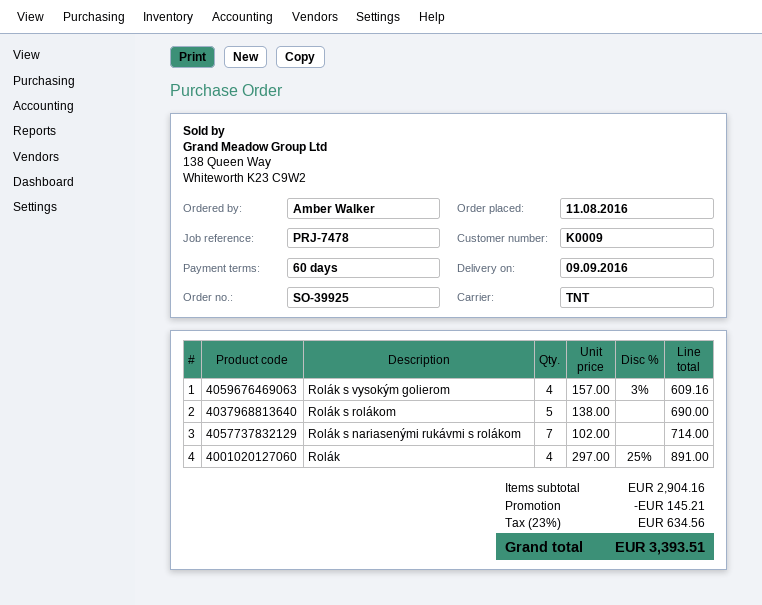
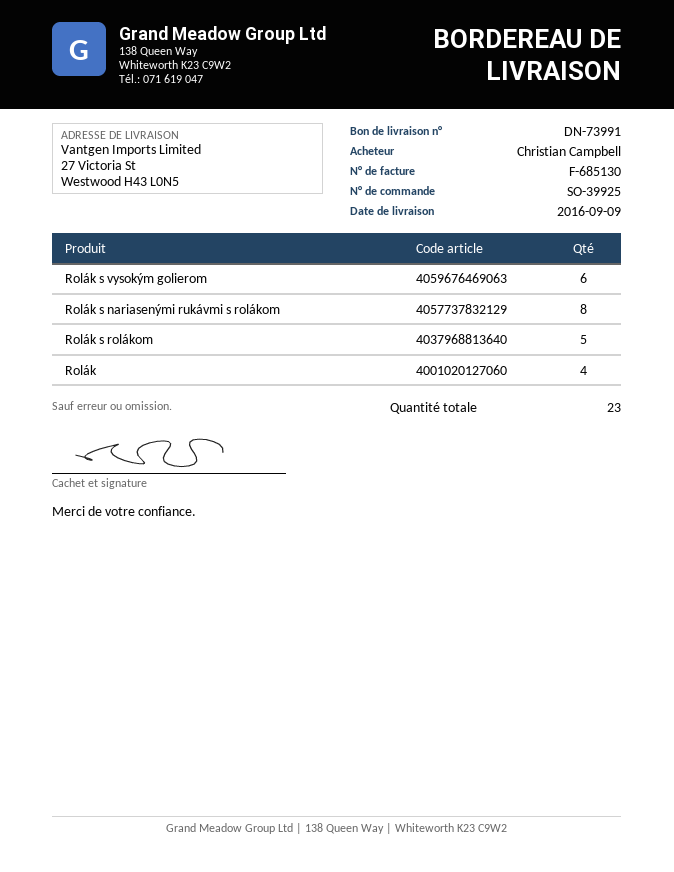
ordered by: Amber Walker -> Christian Campbell
Rolák s vysokým golierom: 4 -> 6
Rolák s nariasenými rukávmi s rolákom: 7 -> 8

